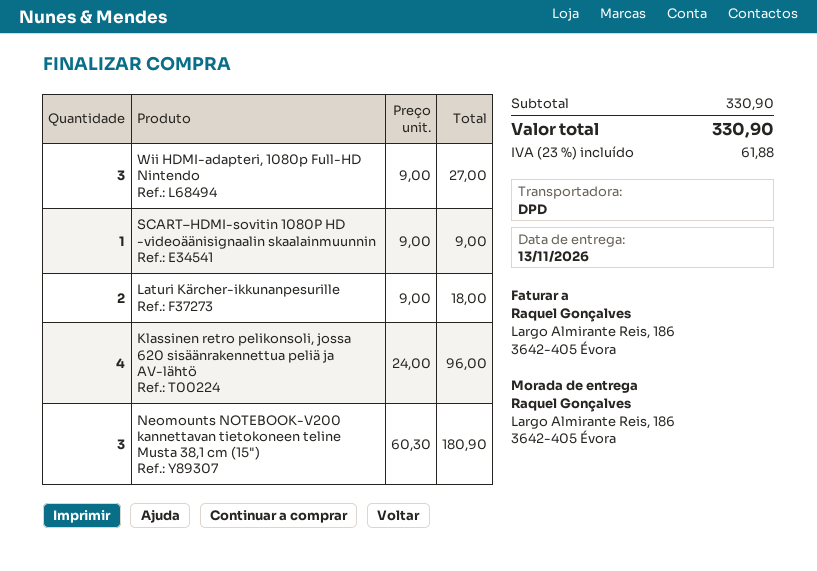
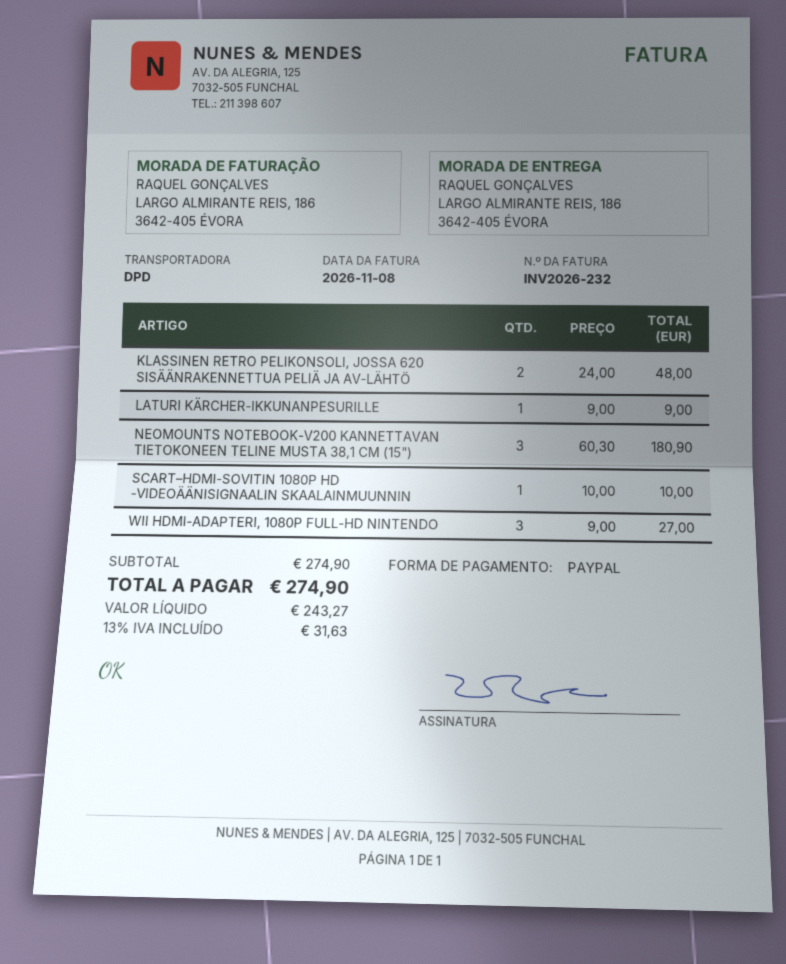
SCART–HDMI-sovitin 1080P HD -videoäänisignaalin skaalainmuunnin: 1 x 9.00 = 9.00 -> 1 x 10.00 = 10.00
Laturi Kärcher-ikkunanpesurille: 2 x 9.00 = 18.00 -> 1 x 9.00 = 9.00
Klassinen retro pelikonsoli, jossa 620 sisäänrakennettua peliä ja AV-lähtö: 4 x 24.00 = 96.00 -> 2 x 24.00 = 48.00
subtotal: 330.90 -> 274.90
tax: 23% = 61.88 -> 13% = 31.63
total: 330.90 -> 274.90

